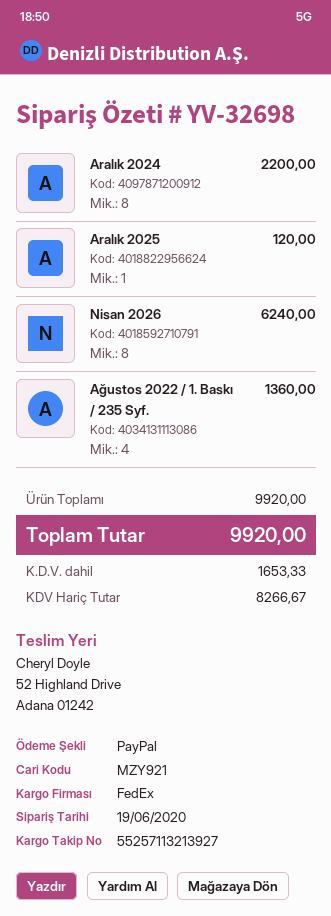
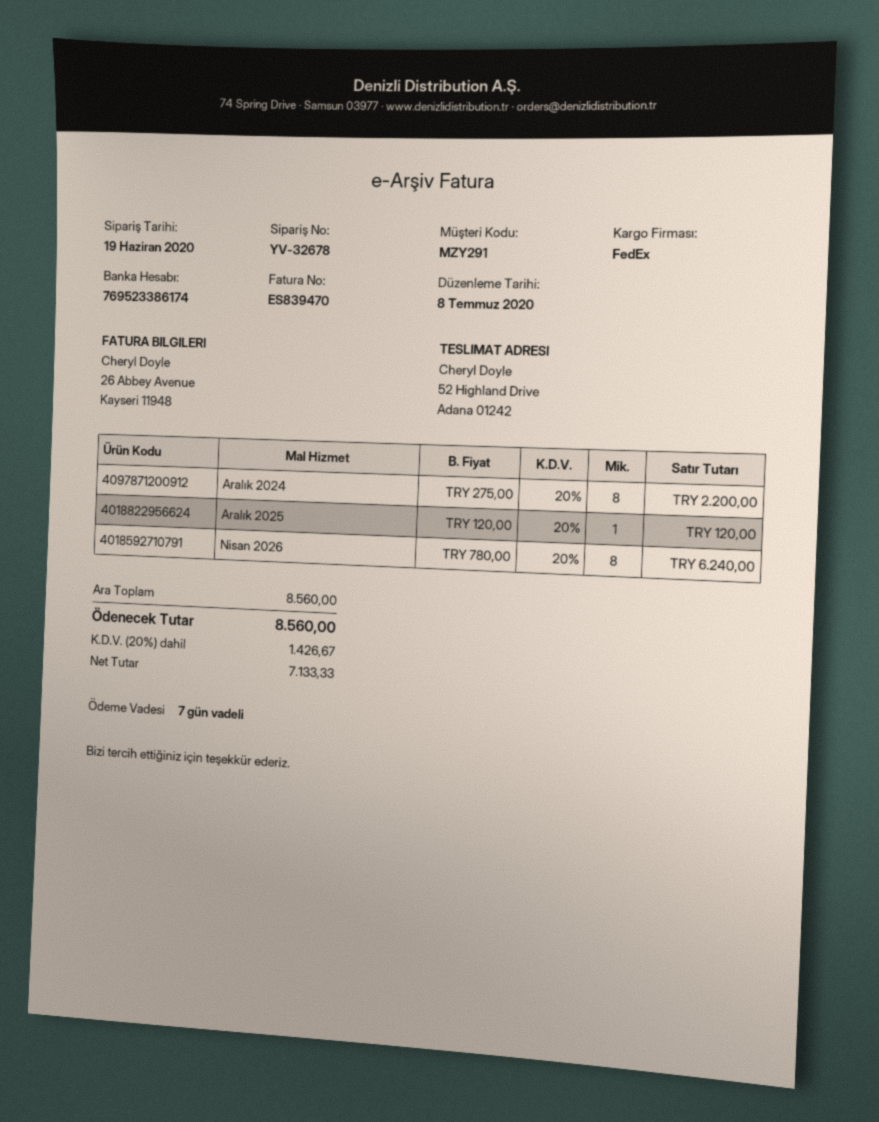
order number: YV-32698 -> YV-32678
customer number: MZY921 -> MZY291
Ağustos 2022 / 1. Baskı / 235 Syf.: 4 for 1360.00 -> none
subtotal: 9920.00 -> 8560.00
net: 8266.67 -> 7133.33
tax: 1653.33 -> 1426.67
total: 9920.00 -> 8560.00

